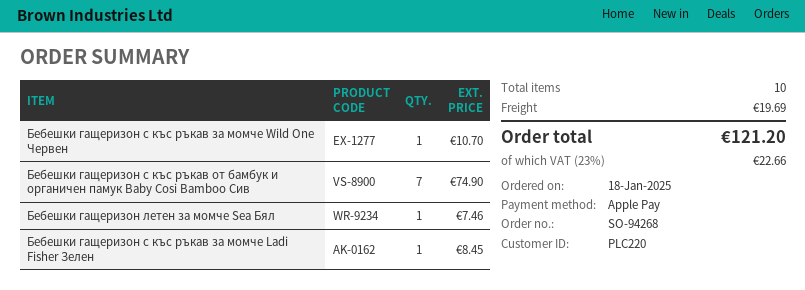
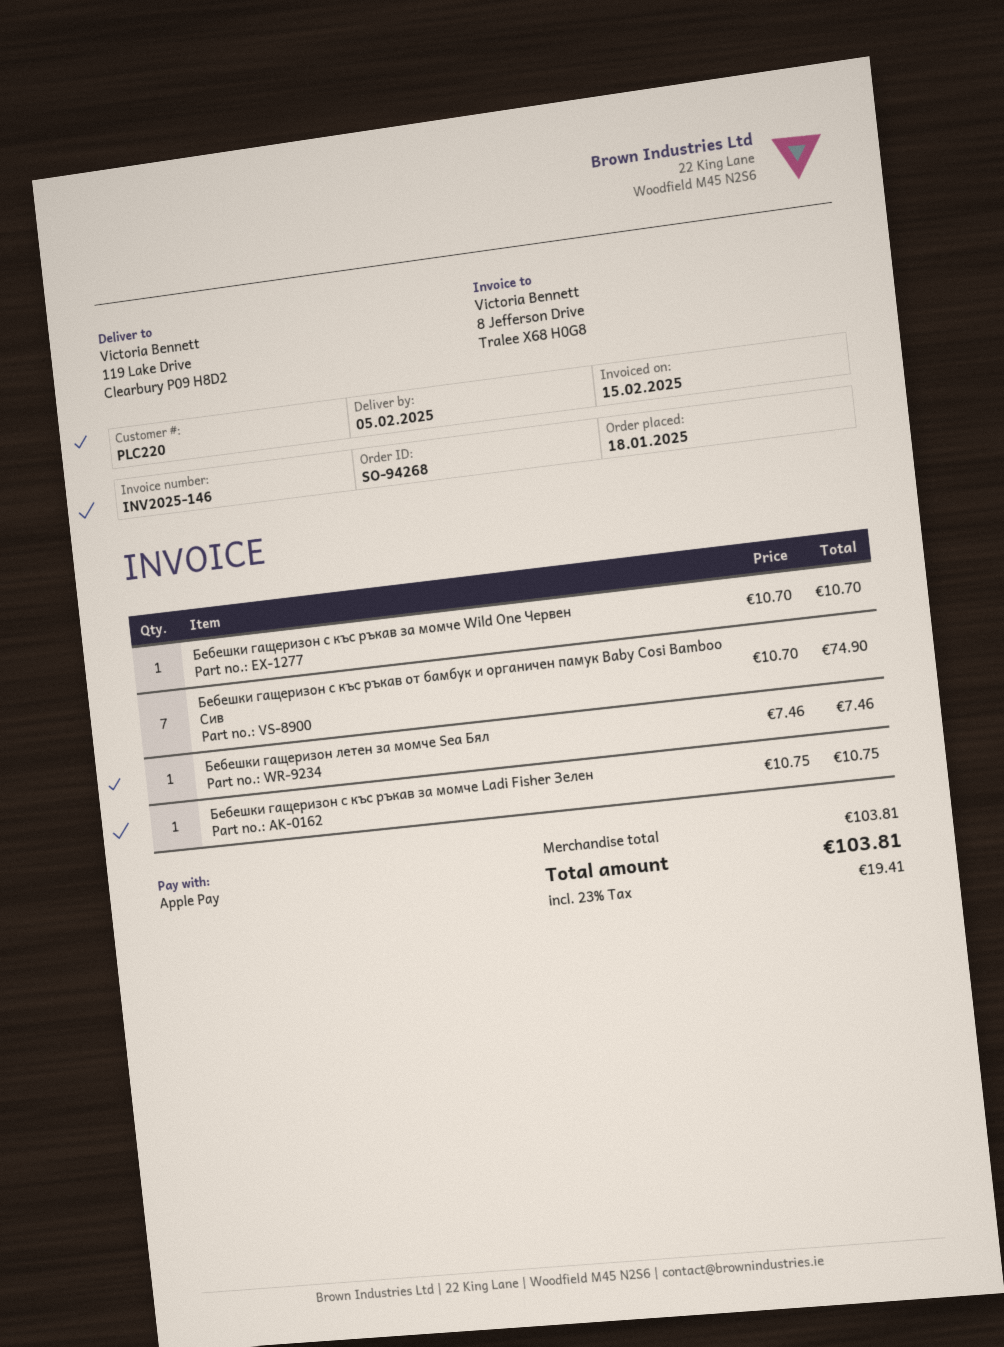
Бебешки гащеризон с къс ръкав за момче Ladi Fisher Зелен: 1 for 8.45 -> 1 for 10.75
shipping: 19.69 -> none
tax: 23% = 22.66 -> 23% = 19.41
total: 121.20 -> 103.81

